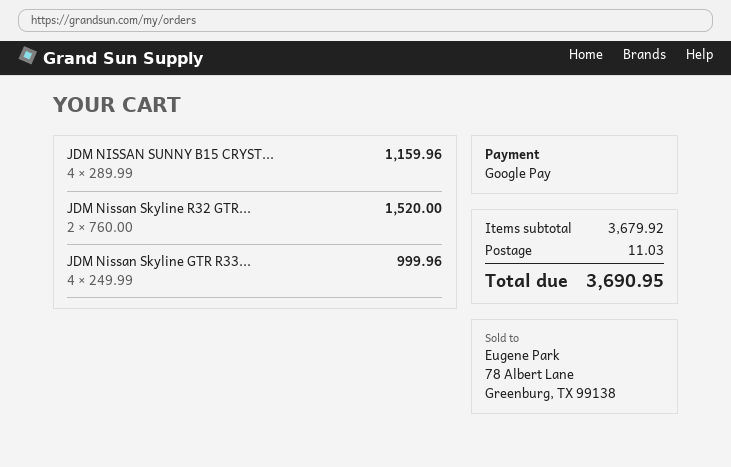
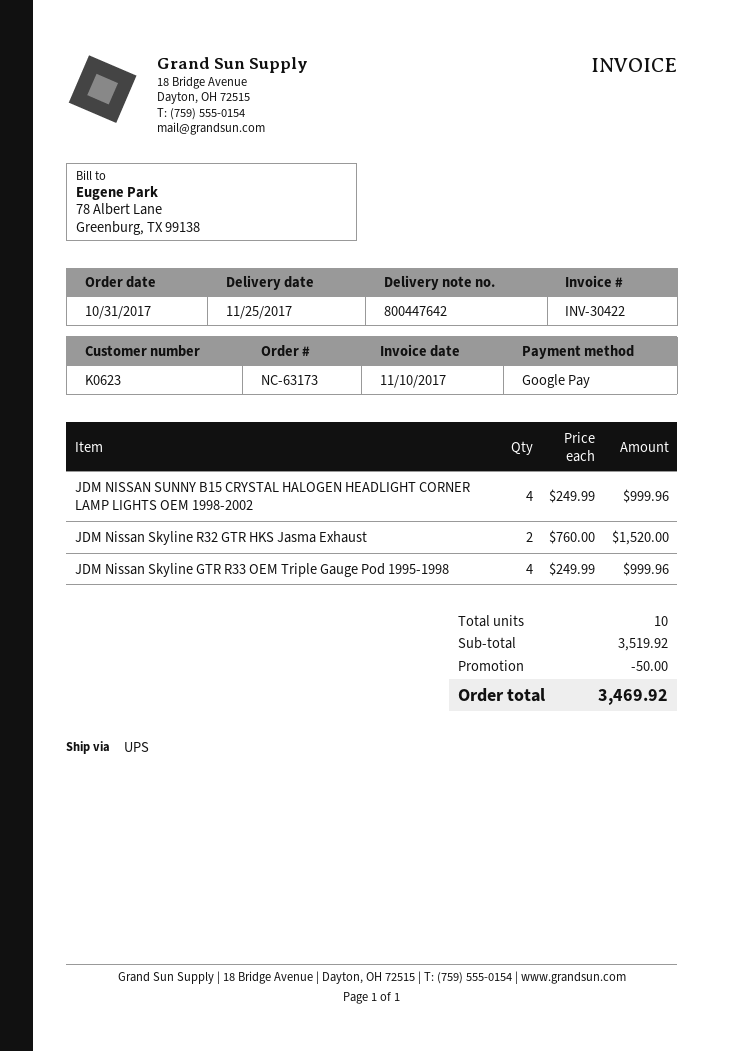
JDM NISSAN SUNNY B15 CRYST...: 4 x 289.99 = 1159.96 -> 4 x 249.99 = 999.96
subtotal: 3679.92 -> 3519.92
discount: none -> 50.00
shipping: 11.03 -> none
total: 3690.95 -> 3469.92

